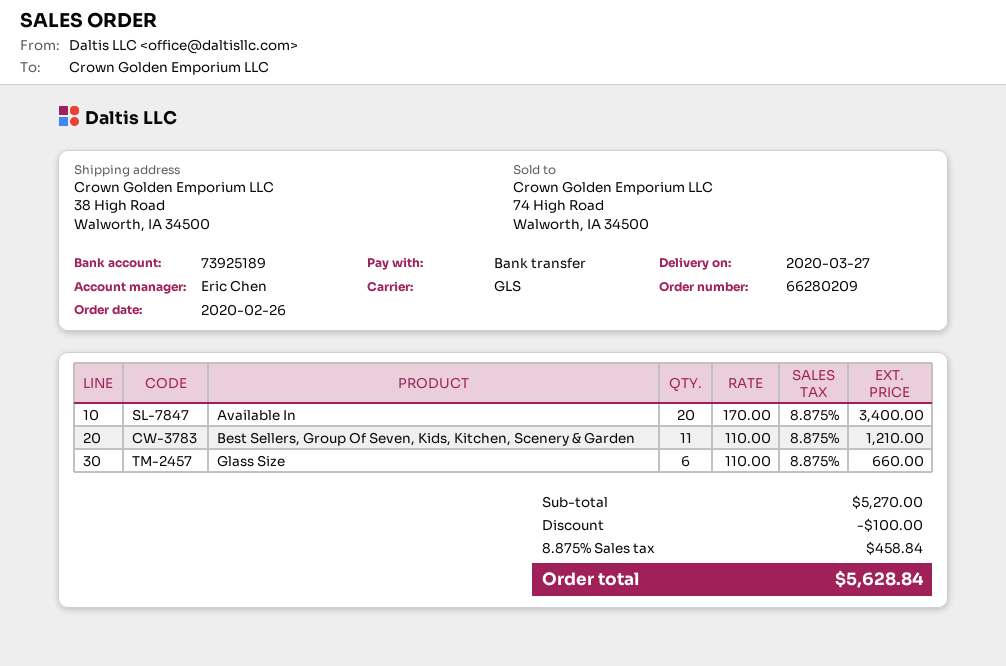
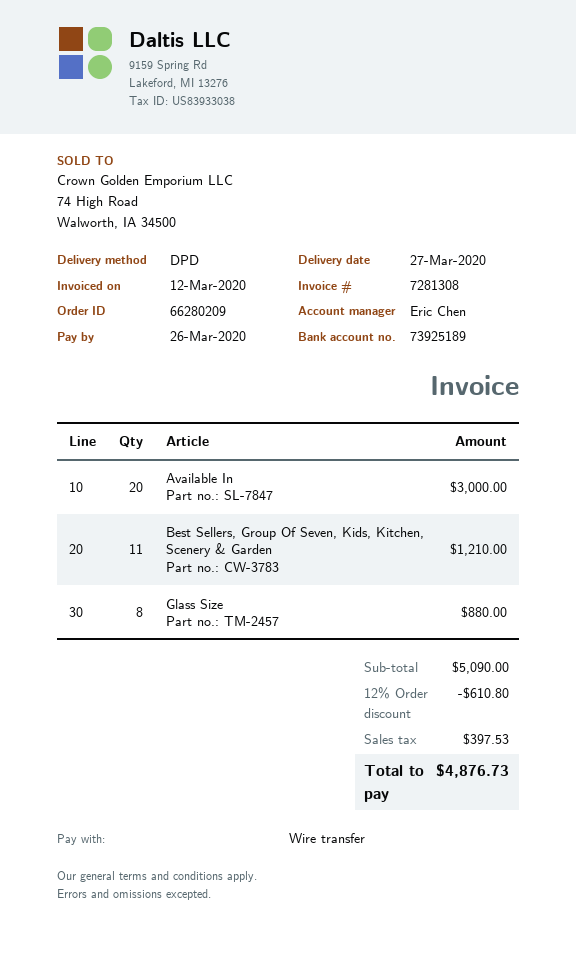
shipping method: GLS -> DPD
Available In: 20 for 3400.00 -> 20 for 3000.00
Glass Size: 6 for 660.00 -> 8 for 880.00
subtotal: 5270.00 -> 5090.00
discount: 100.00 -> 610.80
tax: 458.84 -> 397.53
total: 5628.84 -> 4876.73

